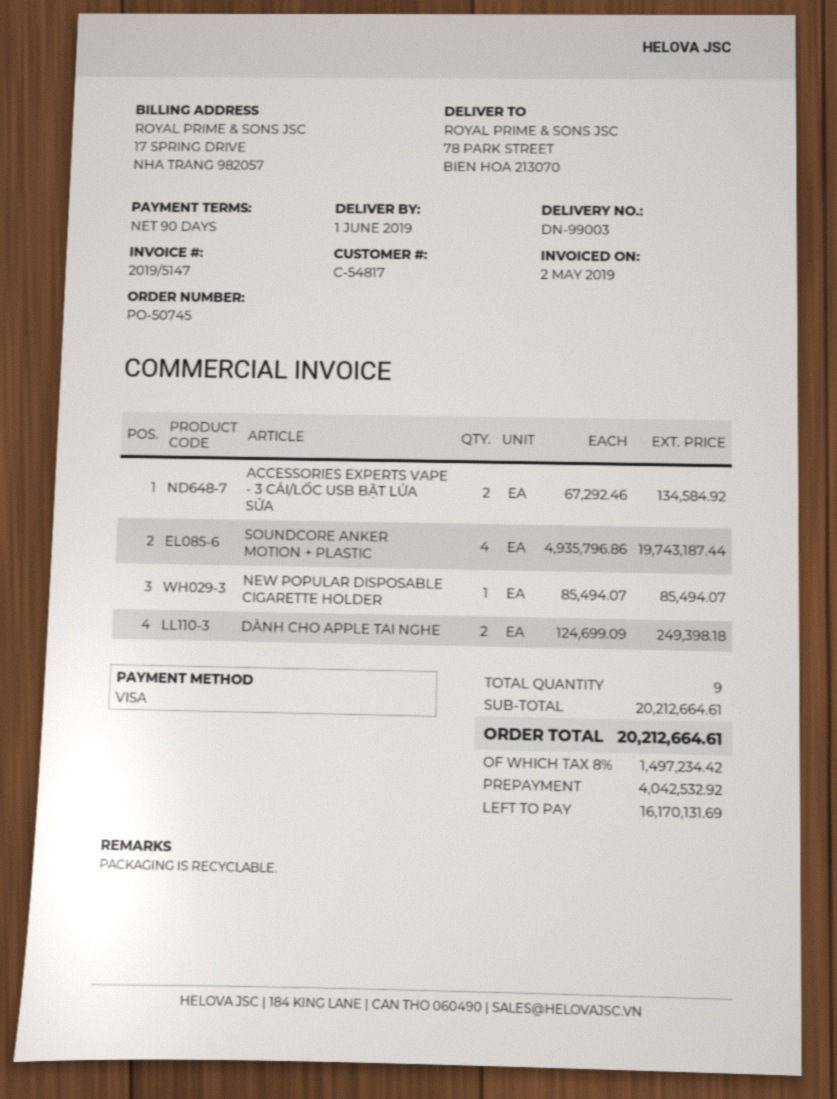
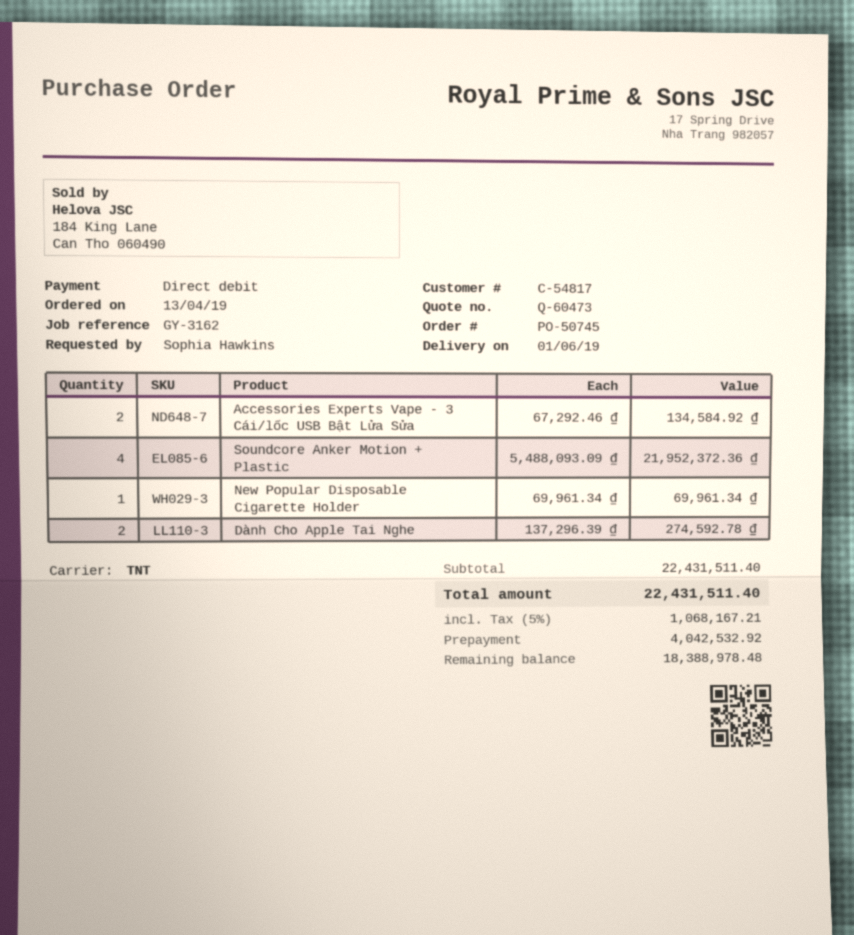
payment method: Visa -> direct debit
SOUNDCORE ANKER MOTION + PLASTIC: 4 x 4935796.86 = 19743187.44 -> 4 x 5488093.09 = 21952372.36
NEW POPULAR DISPOSABLE CIGARETTE HOLDER: 1 x 85494.07 = 85494.07 -> 1 x 69961.34 = 69961.34
DÀNH CHO APPLE TAI NGHE: 2 x 124699.09 = 249398.18 -> 2 x 137296.39 = 274592.78
subtotal: 20212664.61 -> 22431511.40
tax: 8% = 1497234.42 -> 5% = 1068167.21
total: 20212664.61 -> 22431511.40
balance: 16170131.69 -> 18388978.48

